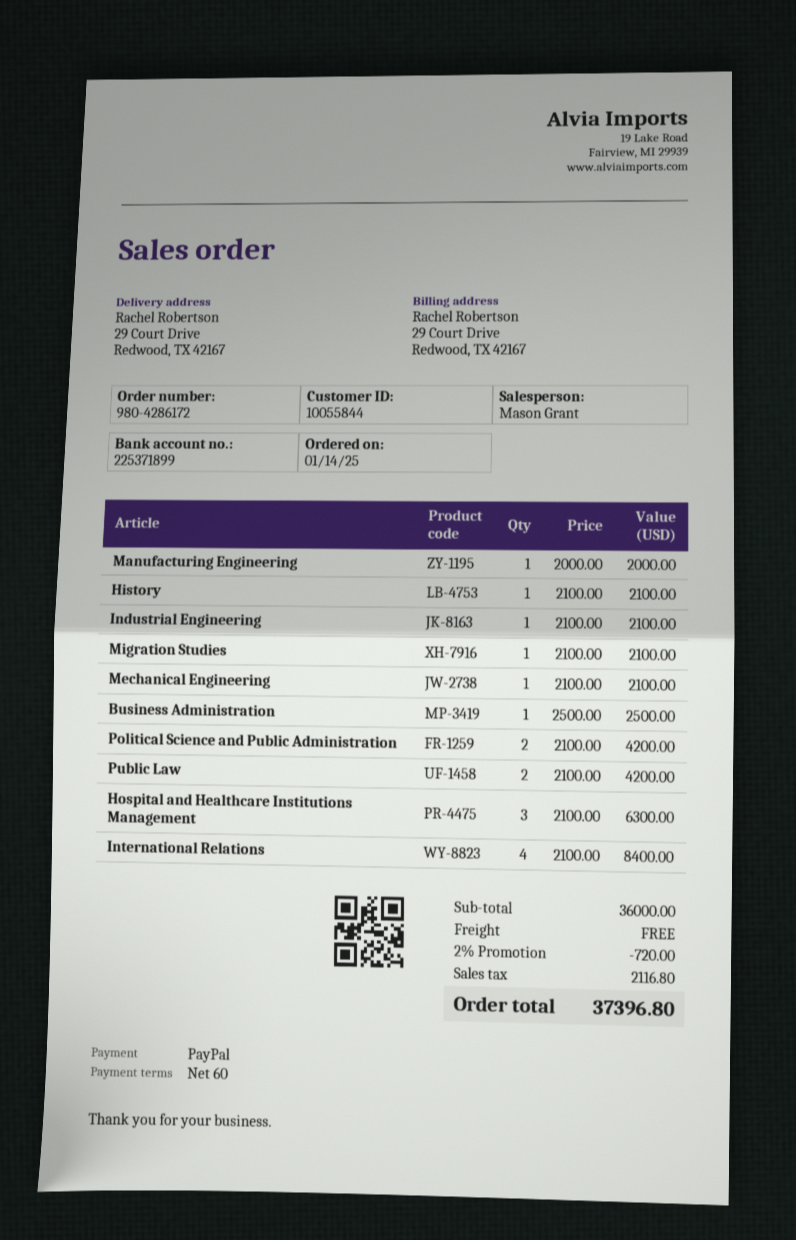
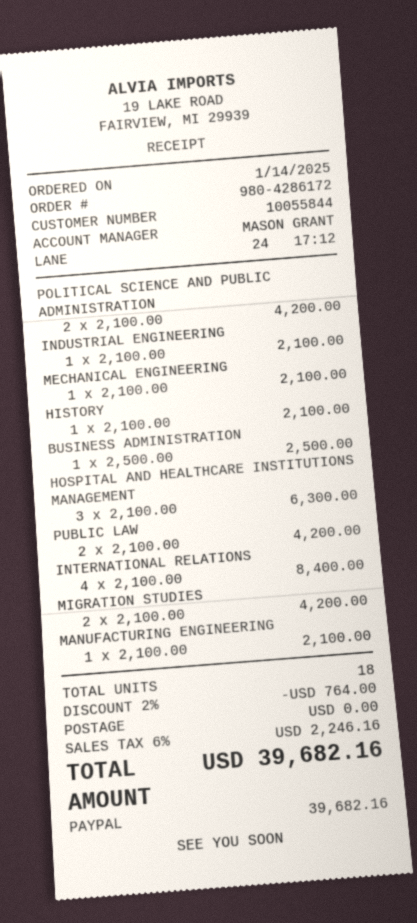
Manufacturing Engineering: 1 x 2000.00 = 2000.00 -> 1 x 2100.00 = 2100.00
Migration Studies: 1 x 2100.00 = 2100.00 -> 2 x 2100.00 = 4200.00
discount: 2% = 720.00 -> 2% = 764.00
tax: 2116.80 -> 2246.16
total: 37396.80 -> 39682.16

